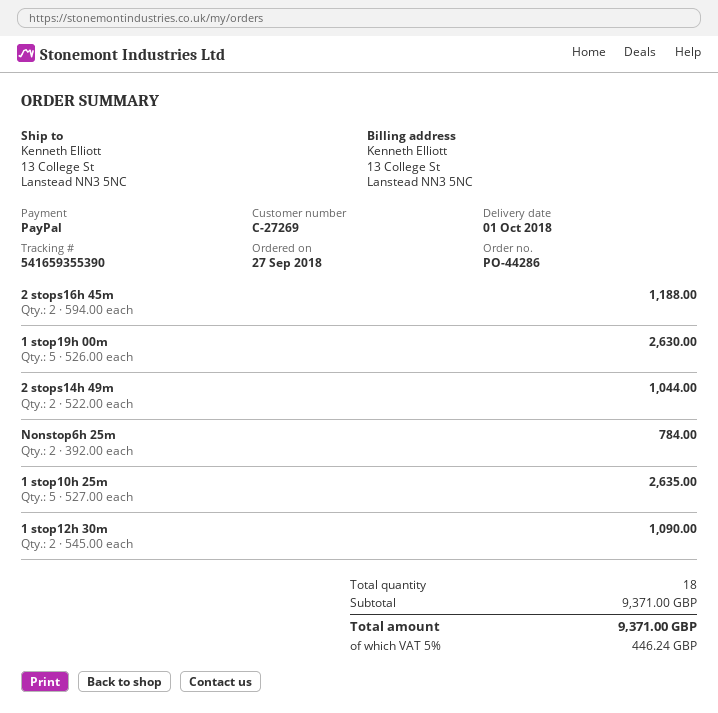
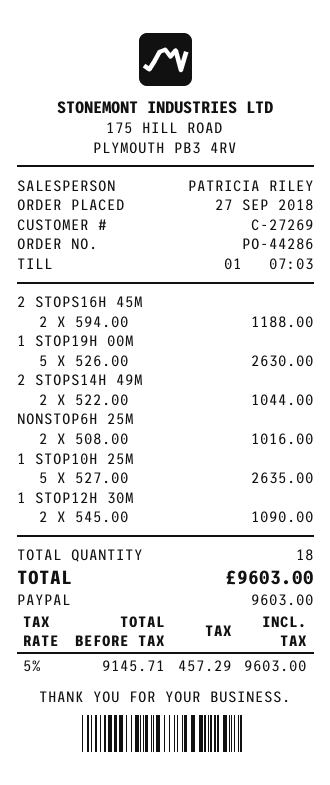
Nonstop6h 25m: 2 x 392.00 = 784.00 -> 2 x 508.00 = 1016.00
tax: 5% = 446.24 -> 5% = 457.29
total: 9371.00 -> 9603.00

